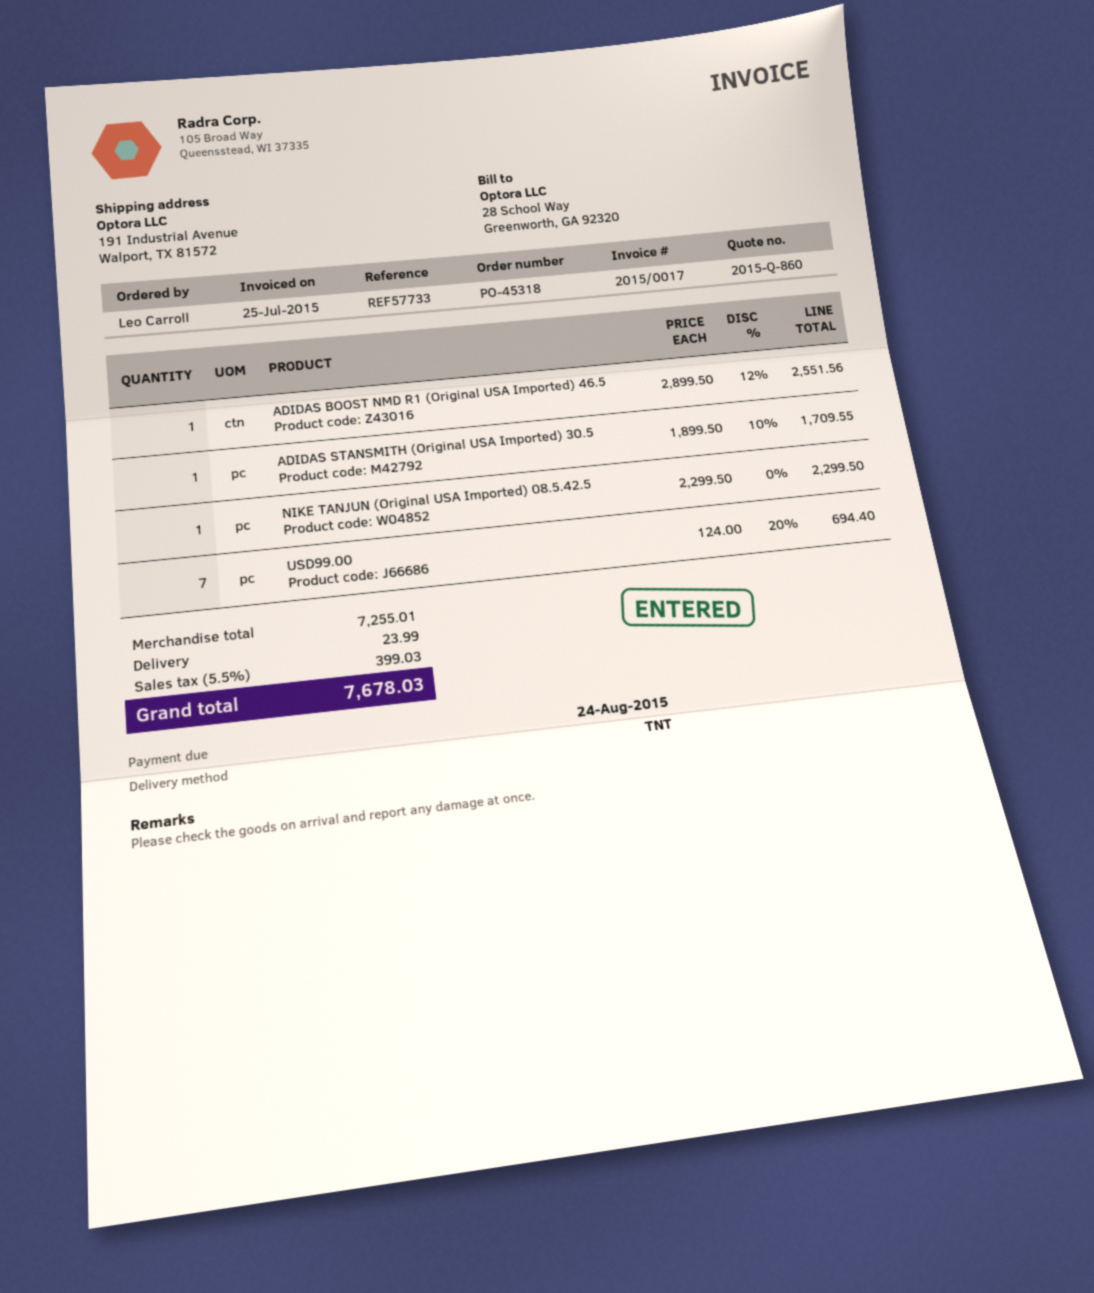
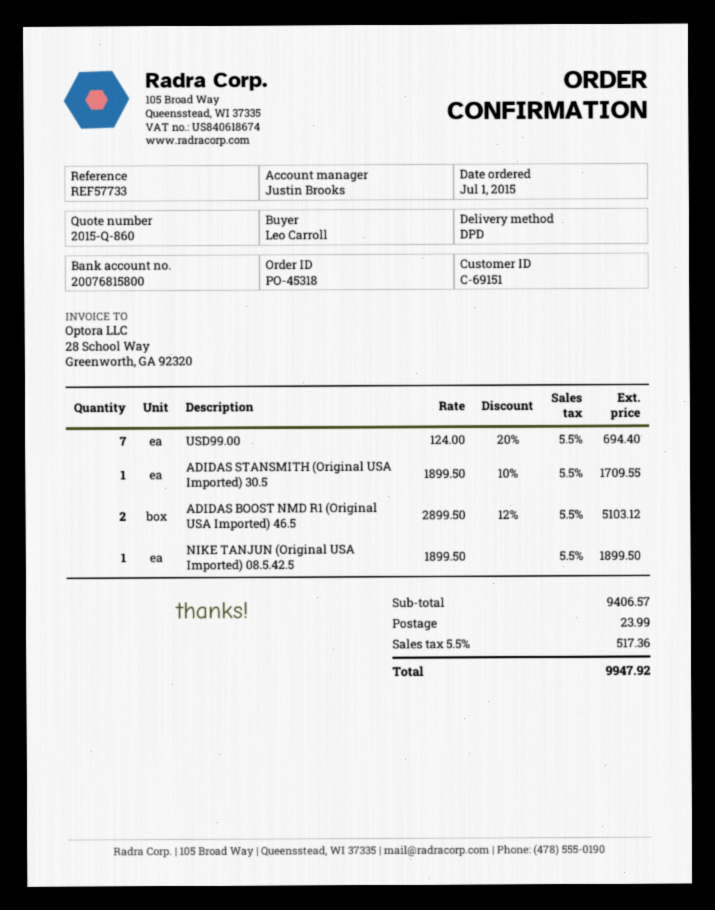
shipping method: TNT -> DPD
ADIDAS BOOST NMD R1 (Original USA Imported) 46.5: 1 x 2899.50 - 12% = 2551.56 -> 2 x 2899.50 - 12% = 5103.12
NIKE TANJUN (Original USA Imported) 08.5.42.5: 1 x 2299.50 = 2299.50 -> 1 x 1899.50 = 1899.50
subtotal: 7255.01 -> 9406.57
tax: 5.5% = 399.03 -> 5.5% = 517.36
total: 7678.03 -> 9947.92

